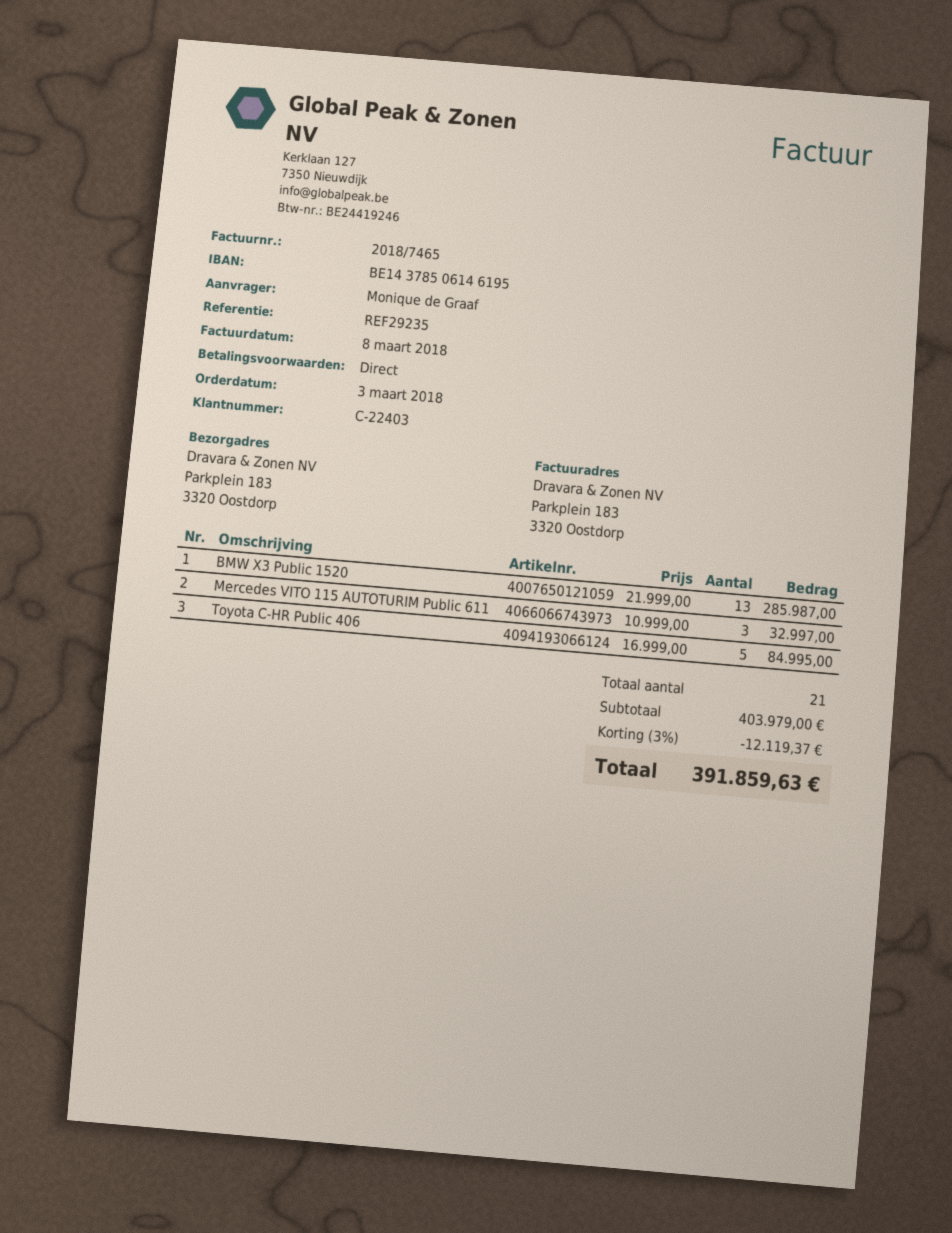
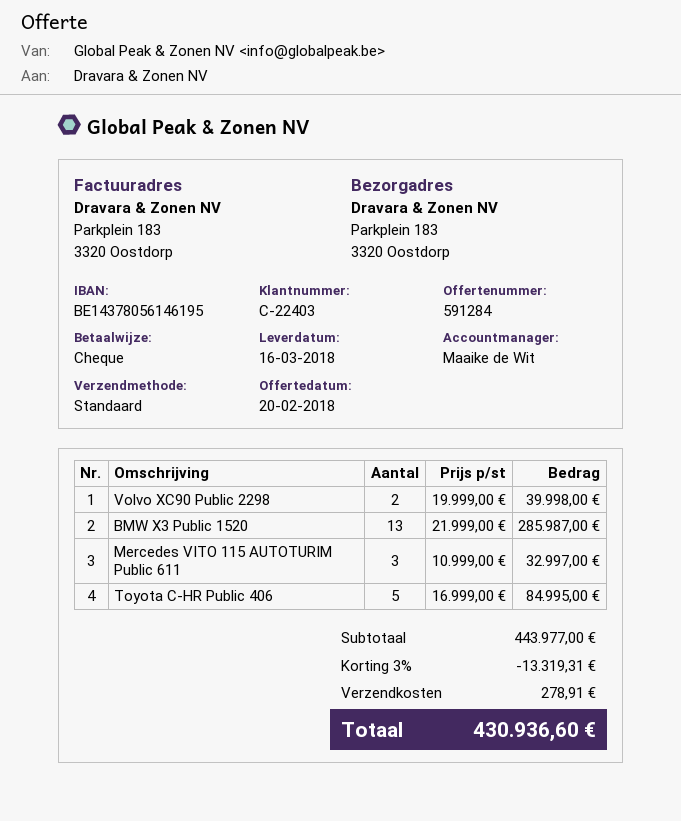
bank account: BE14378506146195 -> BE14378056146195
Volvo XC90 Public 2298: none -> 2 x 19999.00 = 39998.00
subtotal: 403979.00 -> 443977.00
discount: 3% = 12119.37 -> 3% = 13319.31
shipping: none -> 278.91
total: 391859.63 -> 430936.60

